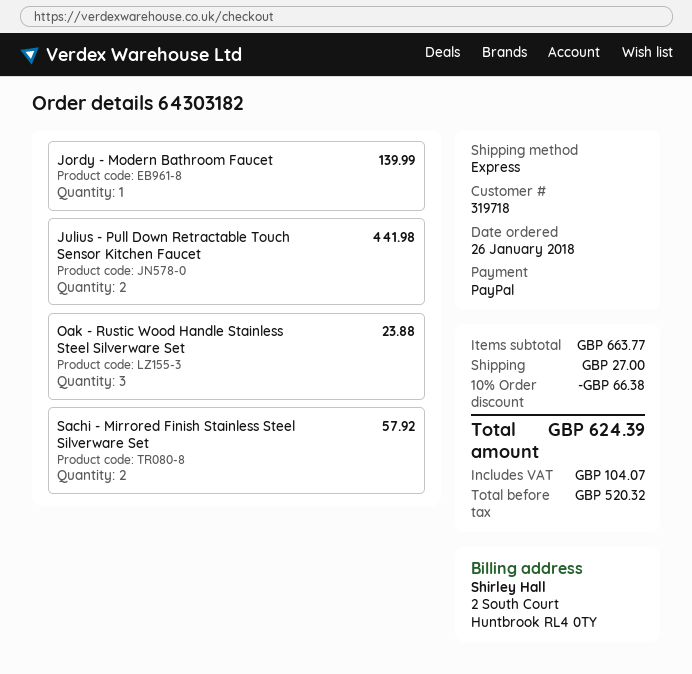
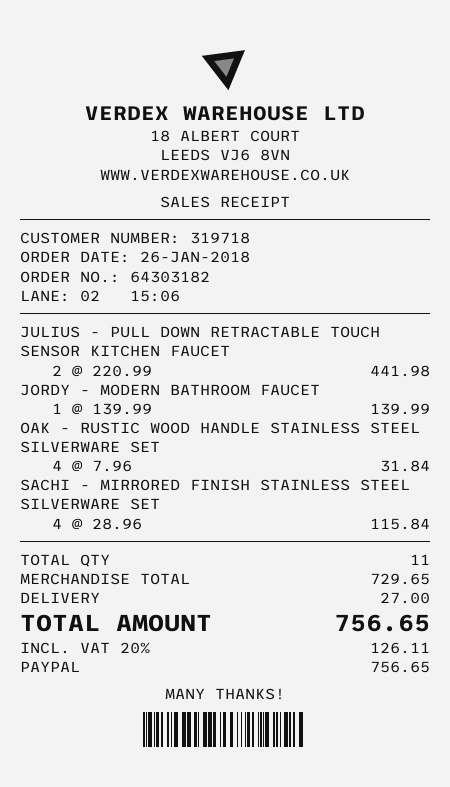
Oak - Rustic Wood Handle Stainless Steel Silverware Set: 3 for 23.88 -> 4 for 31.84
Sachi - Mirrored Finish Stainless Steel Silverware Set: 2 for 57.92 -> 4 for 115.84
subtotal: 663.77 -> 729.65
discount: 10% = 66.38 -> none
tax: 104.07 -> 126.11
total: 624.39 -> 756.65

